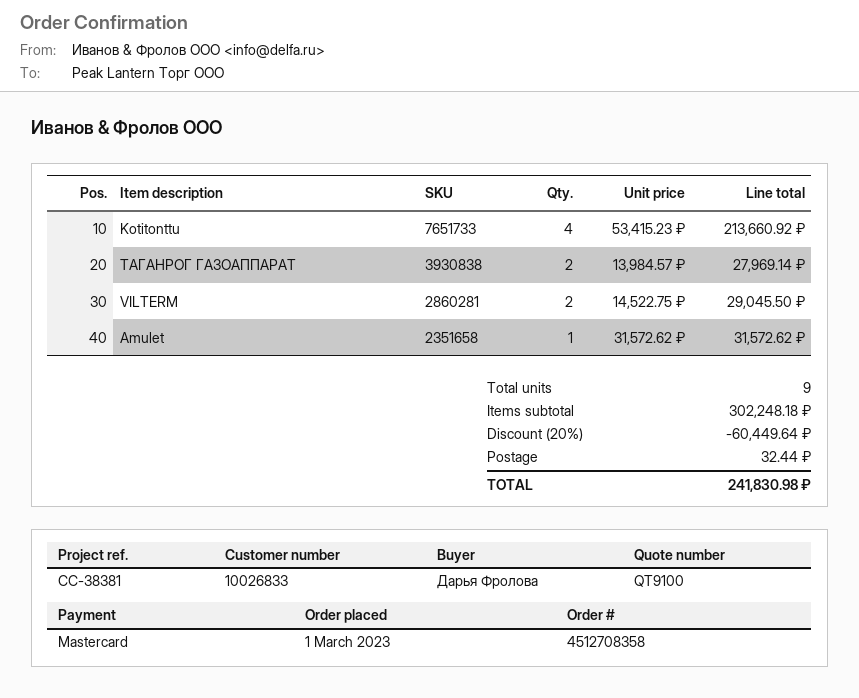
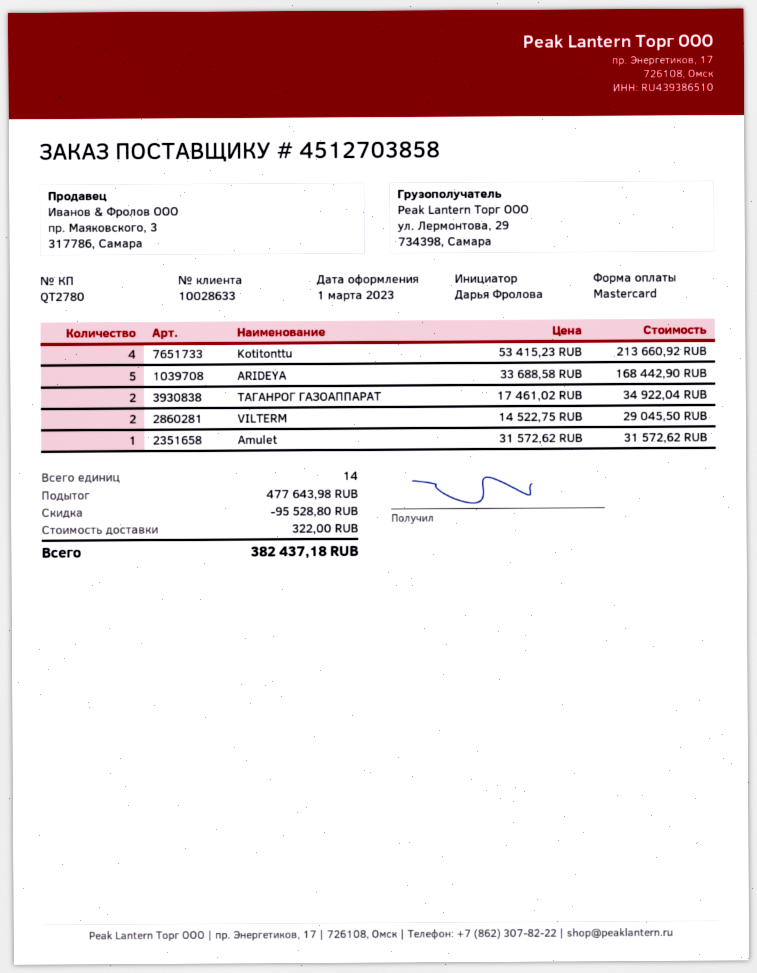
quote number: QT9100 -> QT2780
order number: 4512708358 -> 4512703858
customer number: 10026833 -> 10028633
ТАГАНРОГ ГАЗОАППАРАТ: 2 x 13984.57 = 27969.14 -> 2 x 17461.02 = 34922.04
ARIDEYA: none -> 5 x 33688.58 = 168442.90
total quantity: 9 -> 14
subtotal: 302248.18 -> 477643.98
discount: 60449.64 -> 95528.80
shipping: 32.44 -> 322.00
total: 241830.98 -> 382437.18

